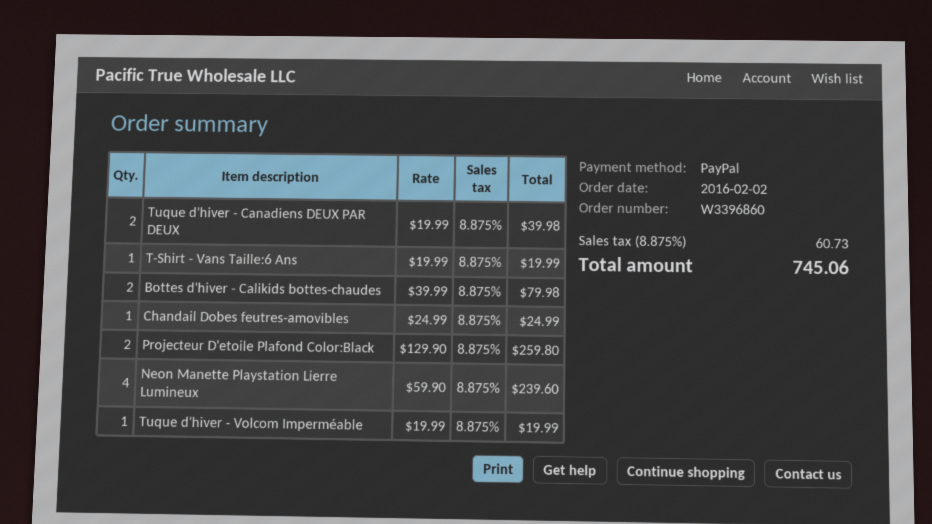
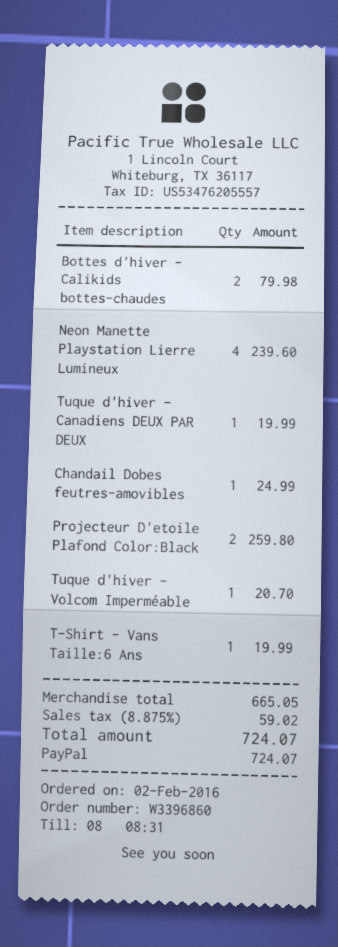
Tuque d'hiver - Canadiens DEUX PAR DEUX: 2 for 39.98 -> 1 for 19.99
Tuque d'hiver - Volcom Imperméable: 1 for 19.99 -> 1 for 20.70
tax: 8.875% = 60.73 -> 8.875% = 59.02
total: 745.06 -> 724.07

